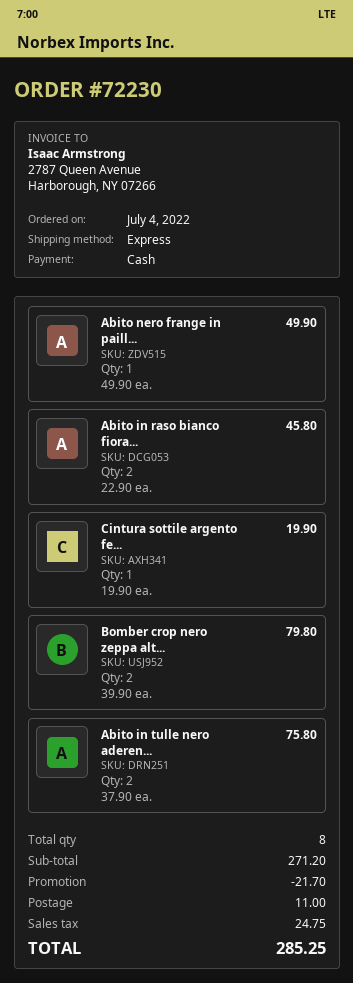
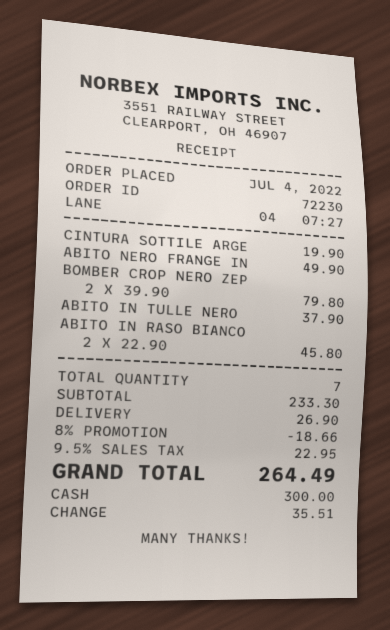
Abito in tulle nero aderen...: 2 x 37.90 = 75.80 -> 1 x 37.90 = 37.90
total quantity: 8 -> 7
subtotal: 271.20 -> 233.30
discount: 21.70 -> 18.66
shipping: 11.00 -> 26.90
tax: 24.75 -> 22.95
total: 285.25 -> 264.49

